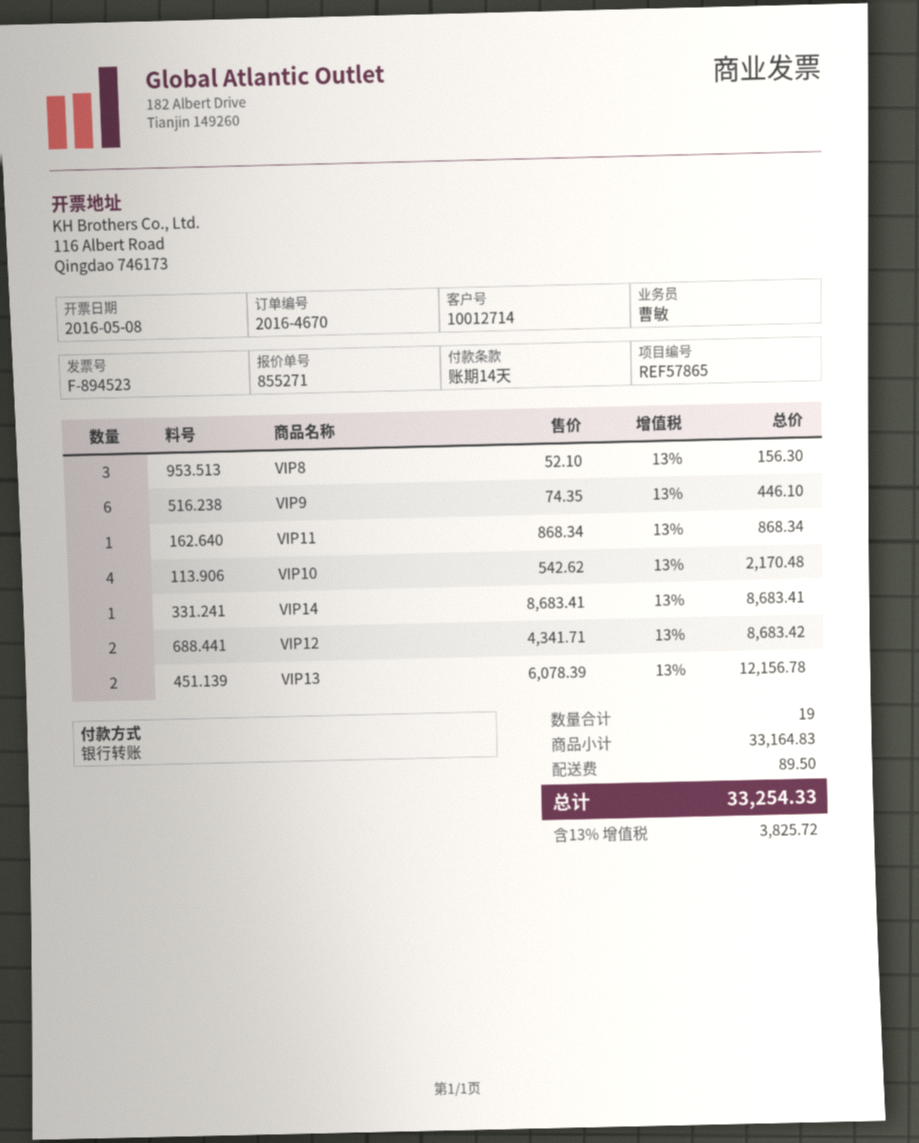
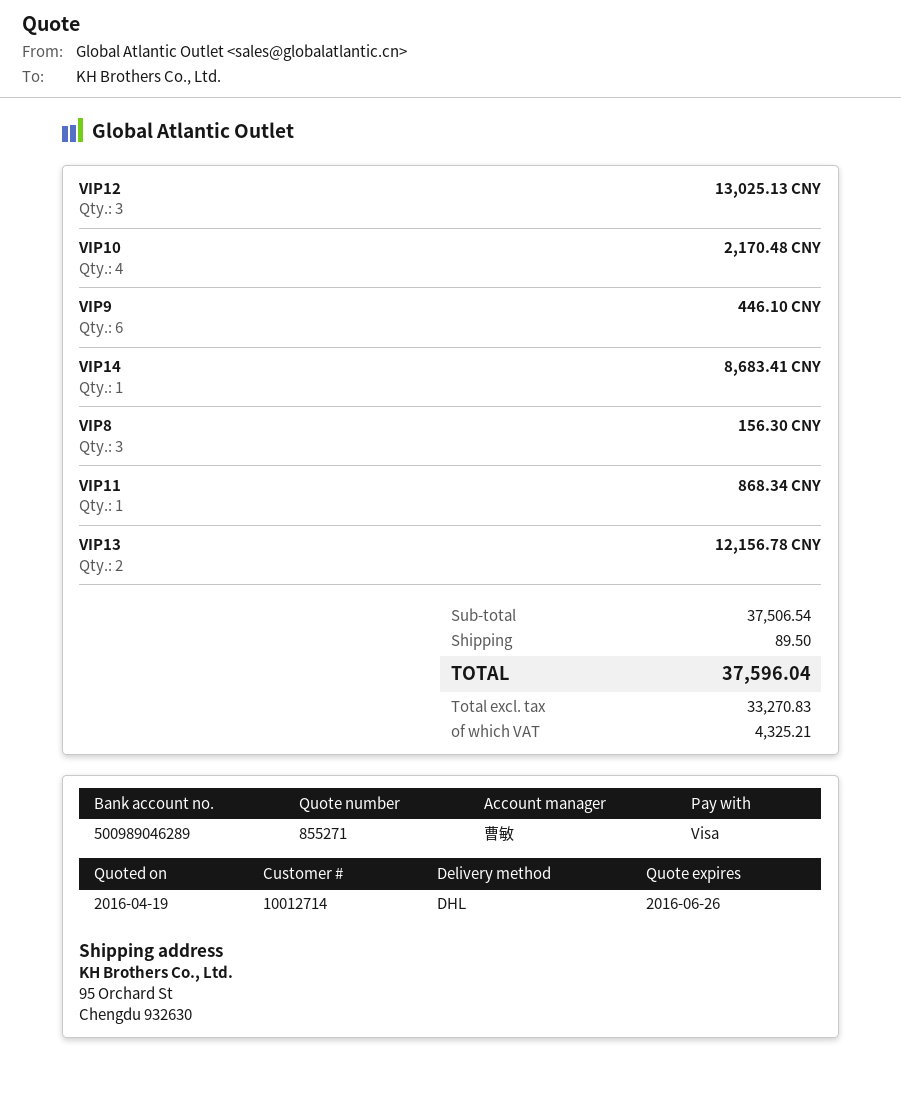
payment method: bank transfer -> Visa
VIP12: 2 for 8683.42 -> 3 for 13025.13
subtotal: 33164.83 -> 37506.54
tax: 3825.72 -> 4325.21
total: 33254.33 -> 37596.04

